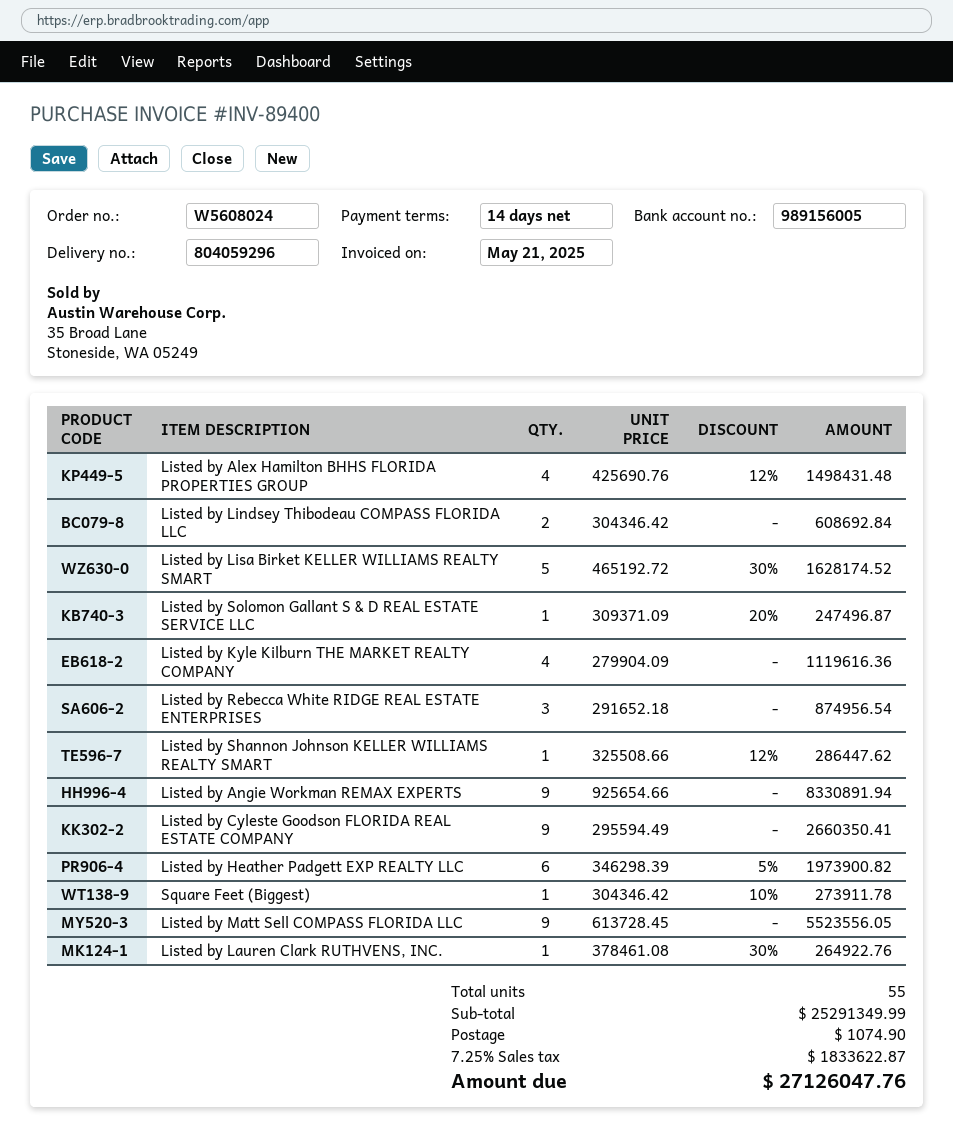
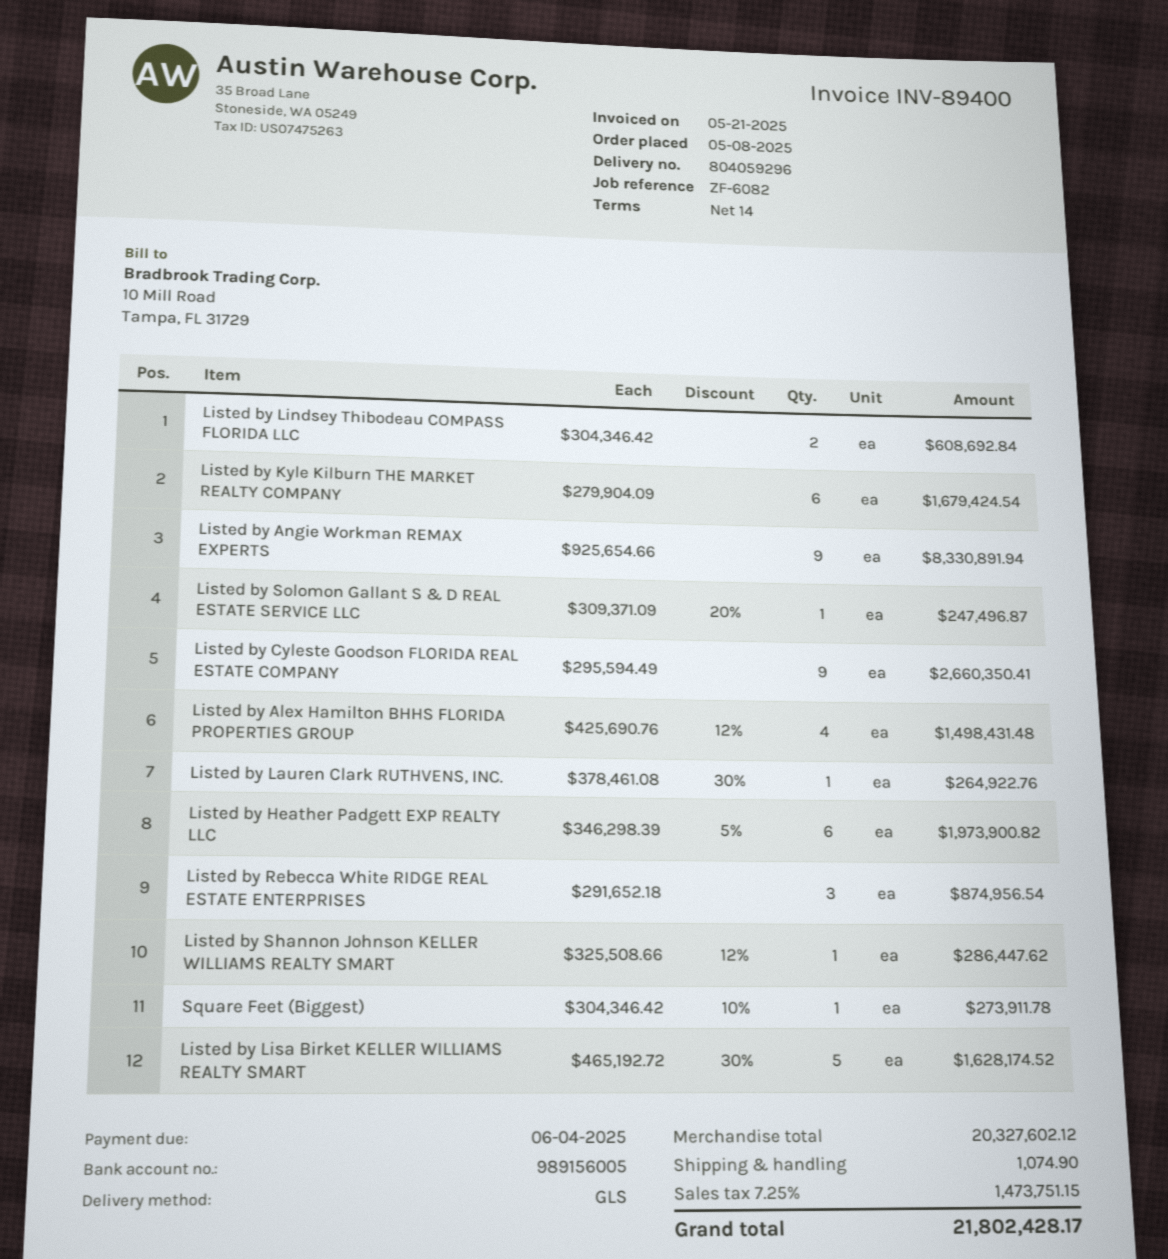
Listed by Kyle Kilburn THE MARKET REALTY COMPANY: 4 x 279904.09 = 1119616.36 -> 6 x 279904.09 = 1679424.54
Listed by Matt Sell COMPASS FLORIDA LLC: 9 x 613728.45 = 5523556.05 -> none
subtotal: 25291349.99 -> 20327602.12
tax: 7.25% = 1833622.87 -> 7.25% = 1473751.15
total: 27126047.76 -> 21802428.17

